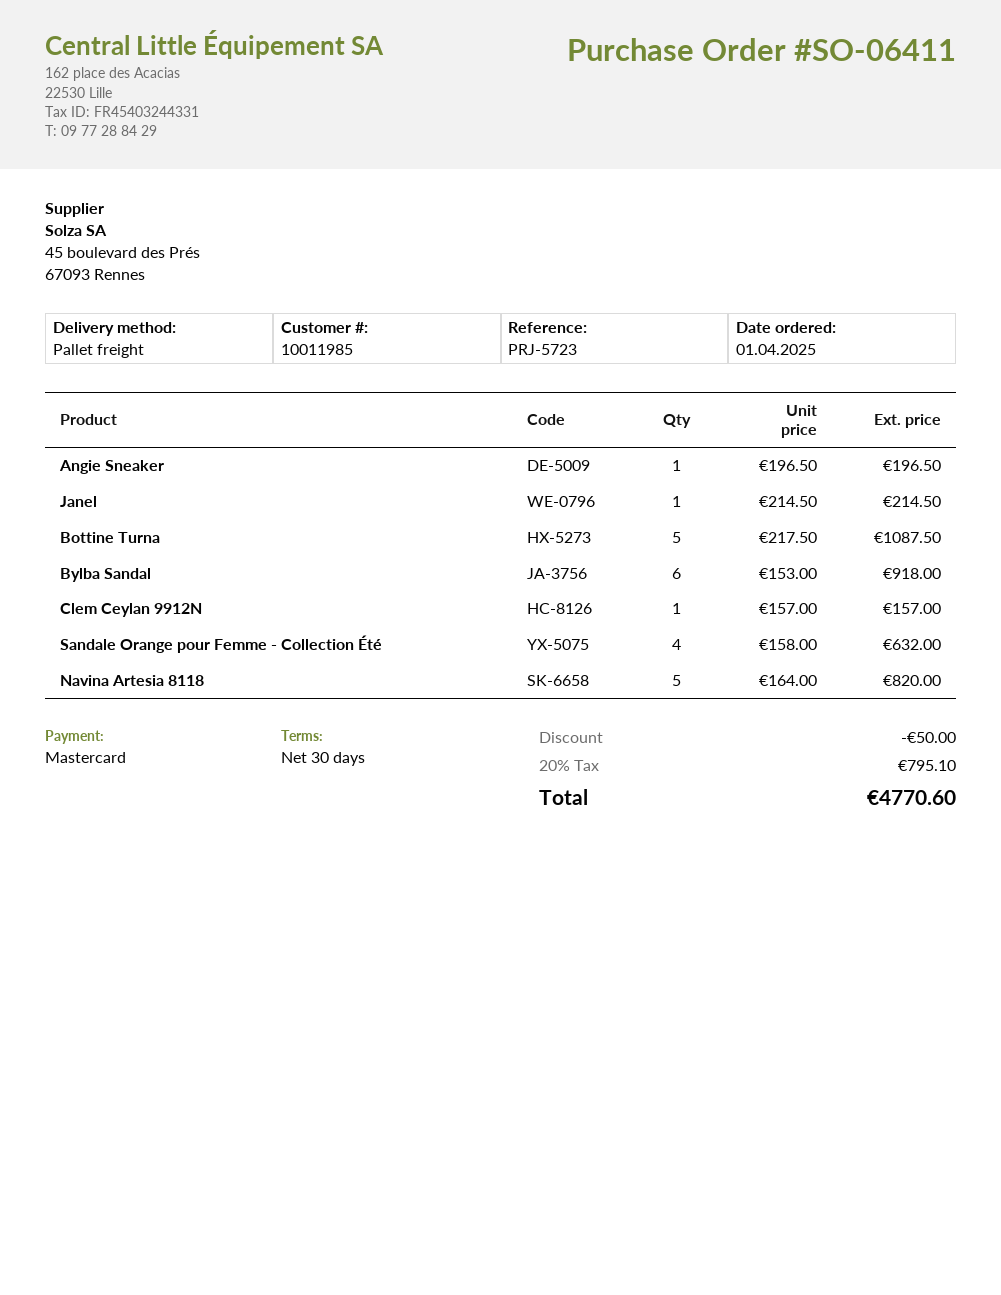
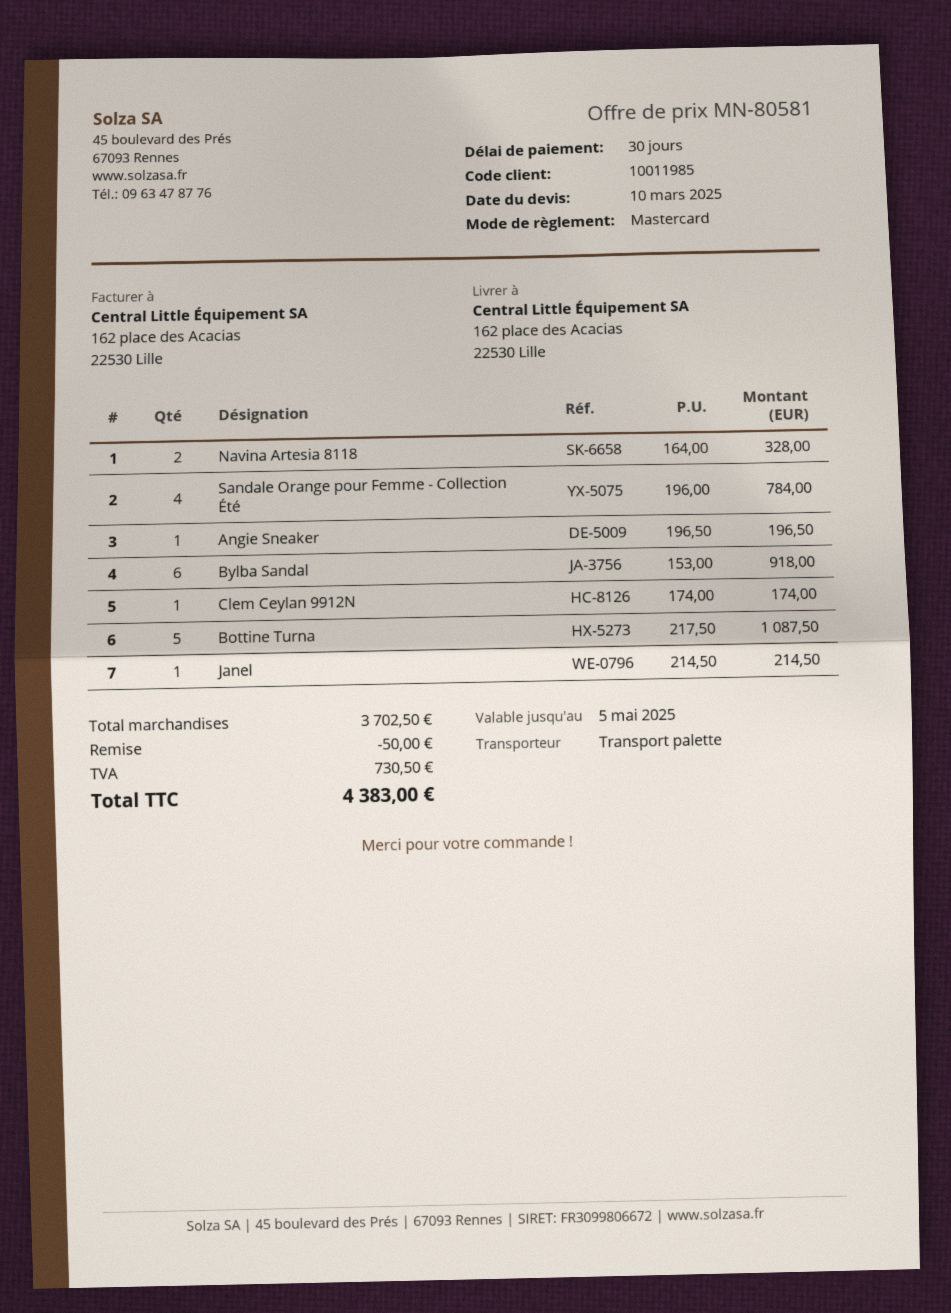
Clem Ceylan 9912N: 1 x 157.00 = 157.00 -> 1 x 174.00 = 174.00
Sandale Orange pour Femme - Collection Été: 4 x 158.00 = 632.00 -> 4 x 196.00 = 784.00
Navina Artesia 8118: 5 x 164.00 = 820.00 -> 2 x 164.00 = 328.00
tax: 795.10 -> 730.50
total: 4770.60 -> 4383.00

